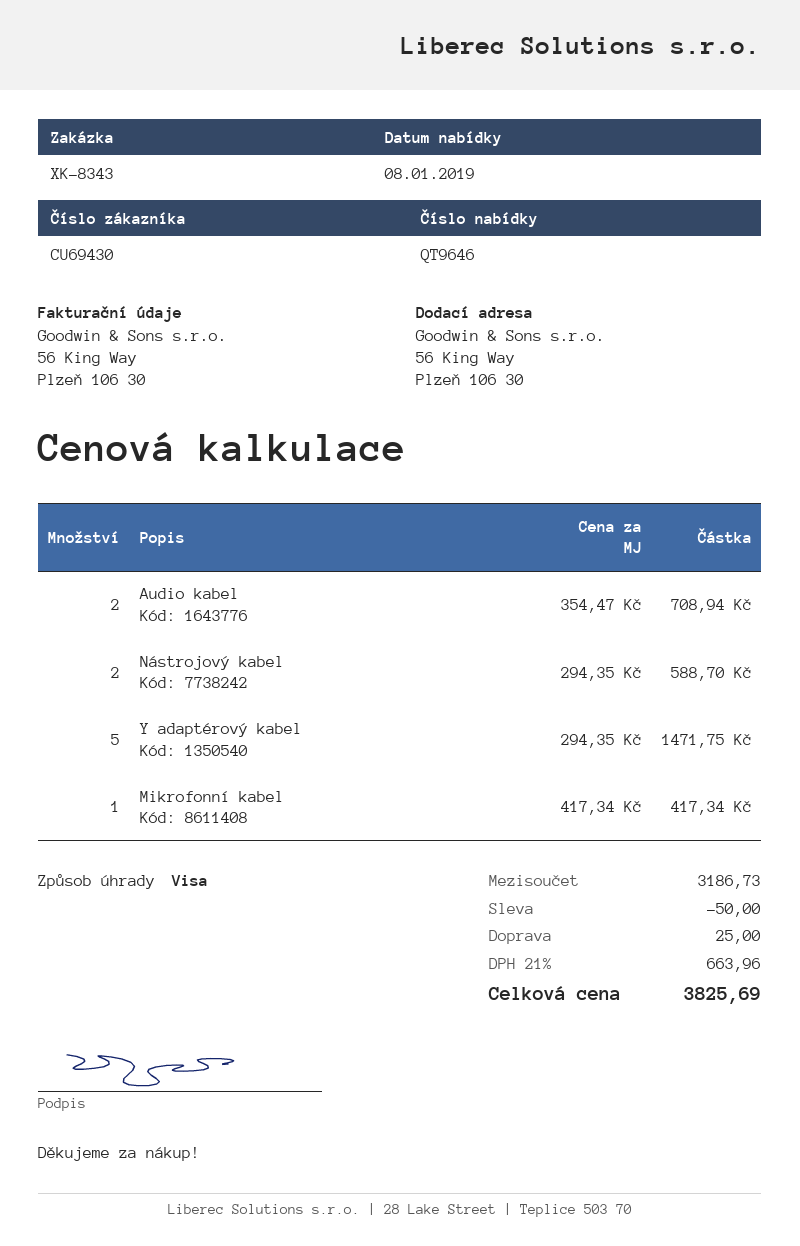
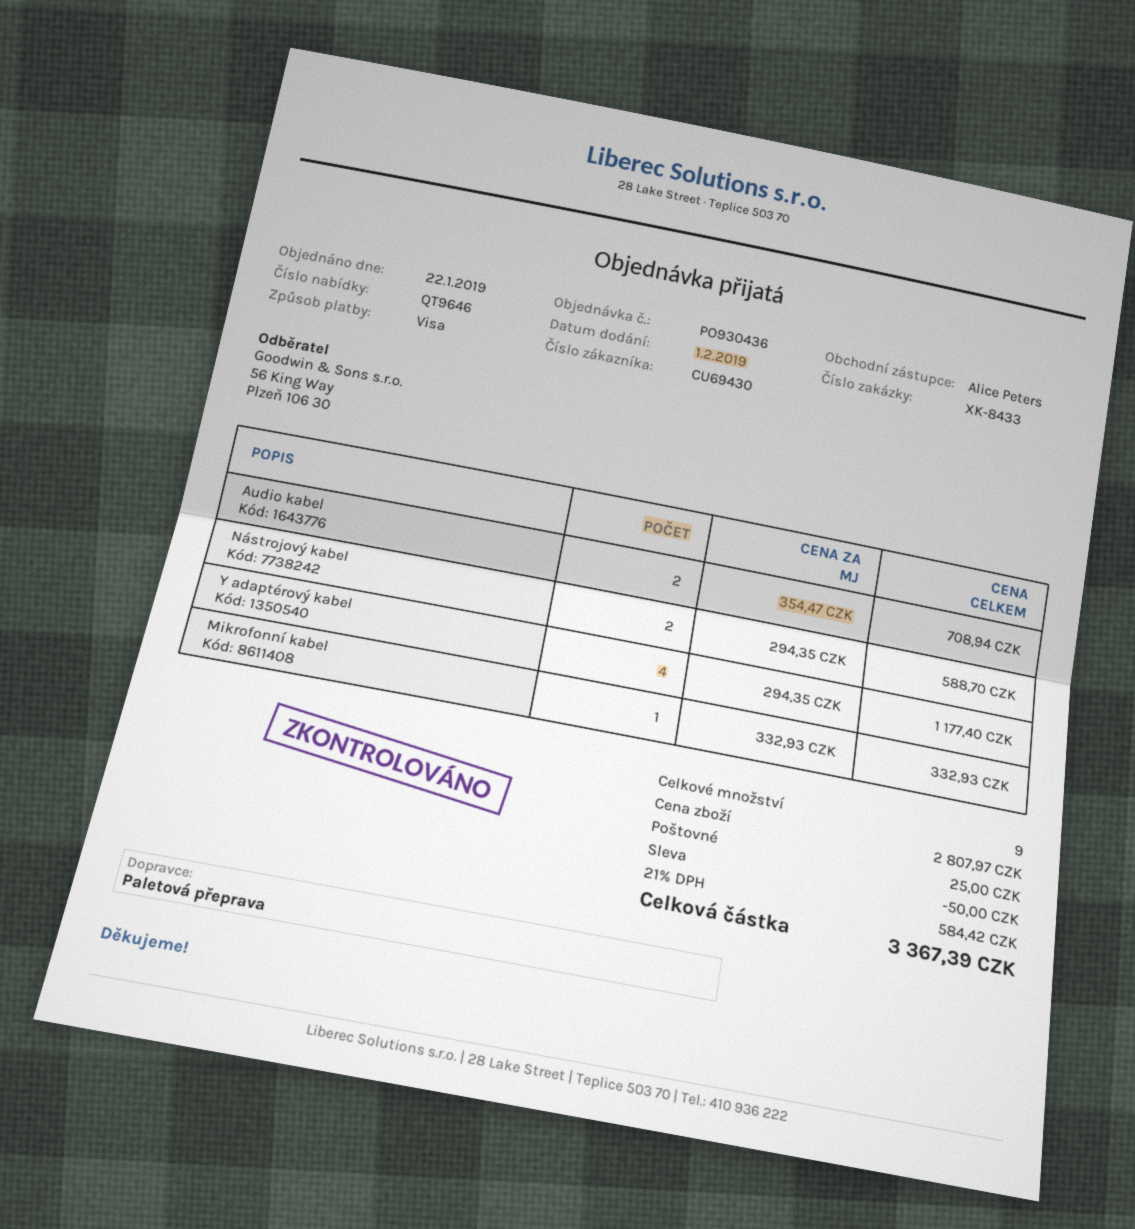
reference: XK-8343 -> XK-8433
Y adaptérový kabel: 5 x 294.35 = 1471.75 -> 4 x 294.35 = 1177.40
Mikrofonní kabel: 1 x 417.34 = 417.34 -> 1 x 332.93 = 332.93
subtotal: 3186.73 -> 2807.97
tax: 21% = 663.96 -> 21% = 584.42
total: 3825.69 -> 3367.39

